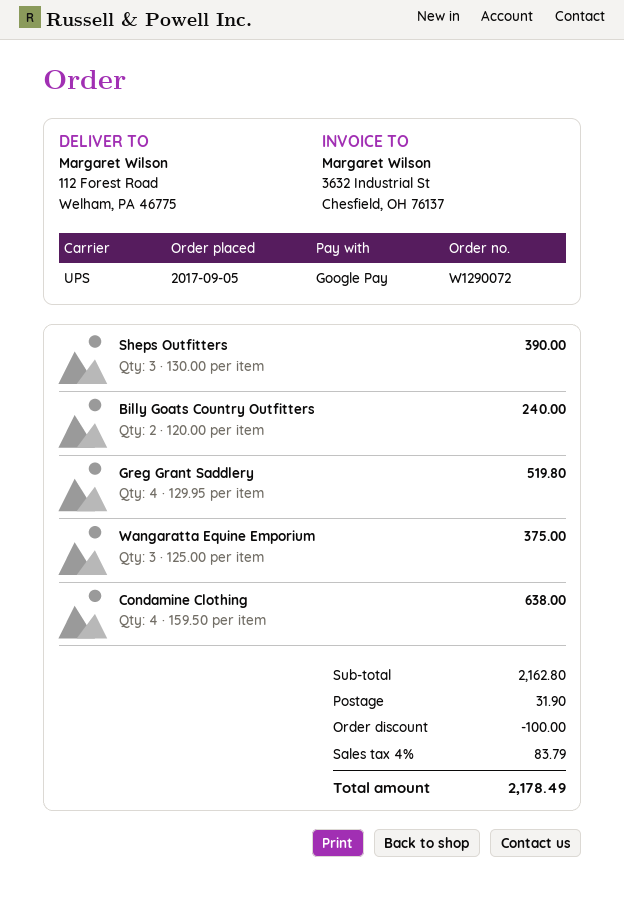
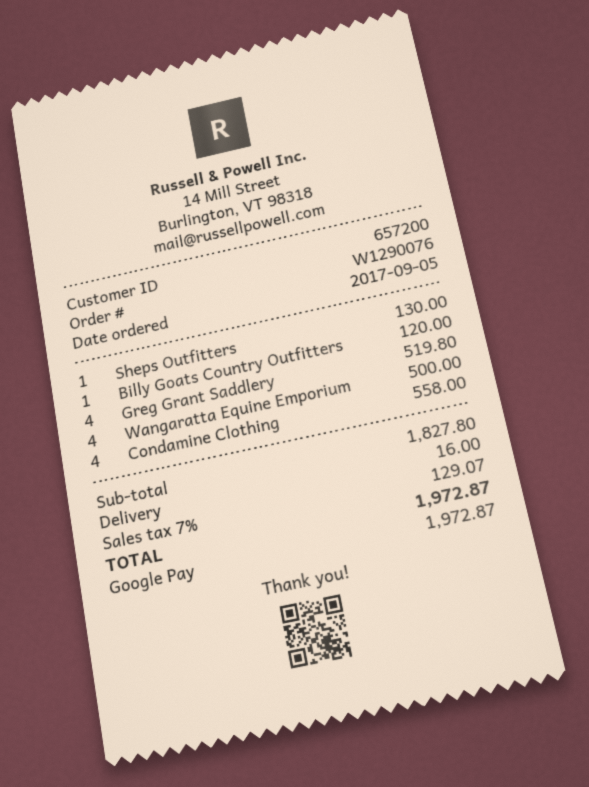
order number: W1290072 -> W1290076
Sheps Outfitters: 3 for 390.00 -> 1 for 130.00
Billy Goats Country Outfitters: 2 for 240.00 -> 1 for 120.00
Wangaratta Equine Emporium: 3 for 375.00 -> 4 for 500.00
Condamine Clothing: 4 for 638.00 -> 4 for 558.00
subtotal: 2162.80 -> 1827.80
discount: 100.00 -> none
shipping: 31.90 -> 16.00
tax: 4% = 83.79 -> 7% = 129.07
total: 2178.49 -> 1972.87

